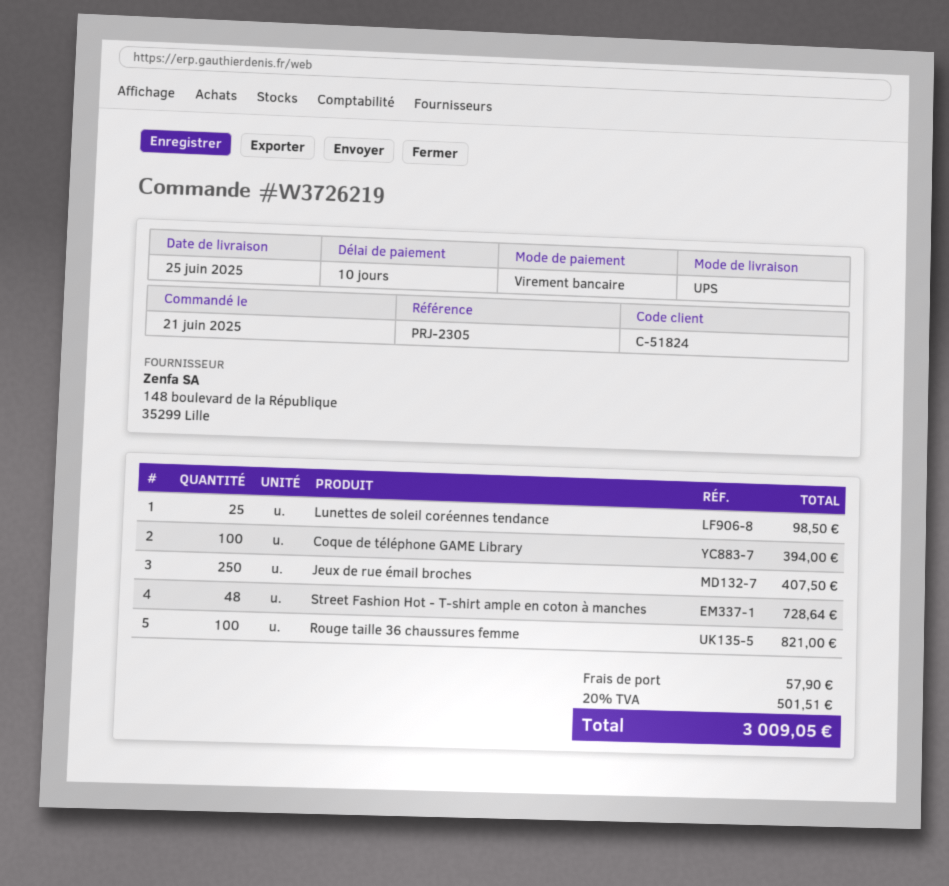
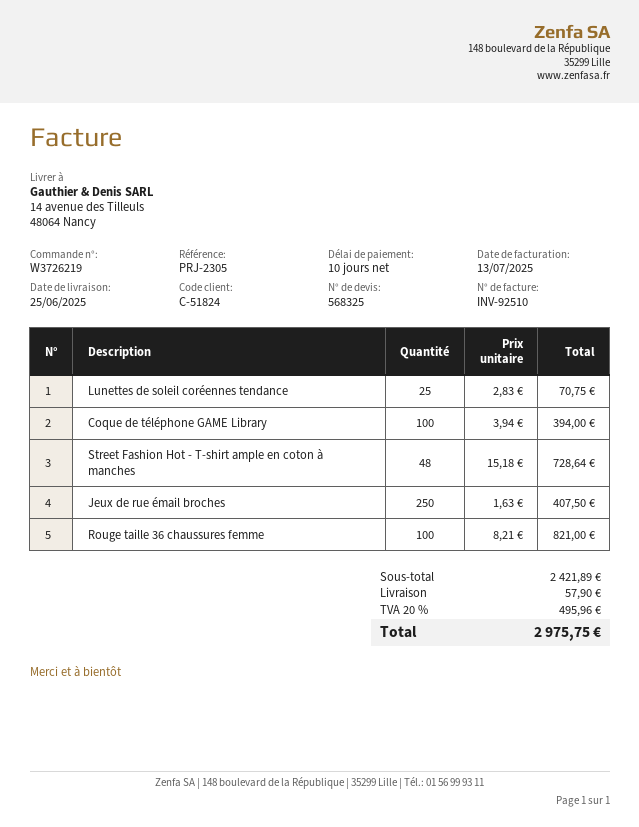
Lunettes de soleil coréennes tendance: 25 for 98.50 -> 25 for 70.75
tax: 20% = 501.51 -> 20% = 495.96
total: 3009.05 -> 2975.75

